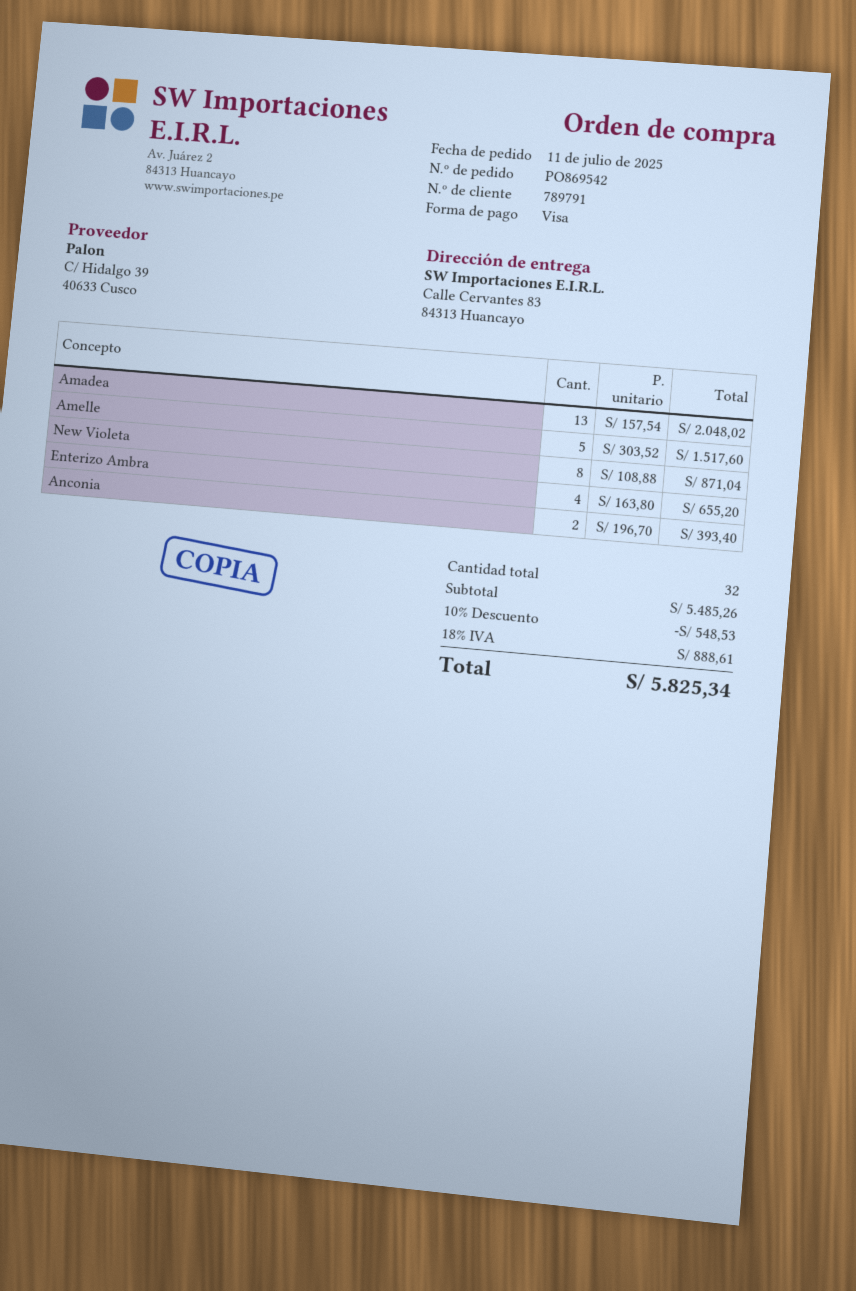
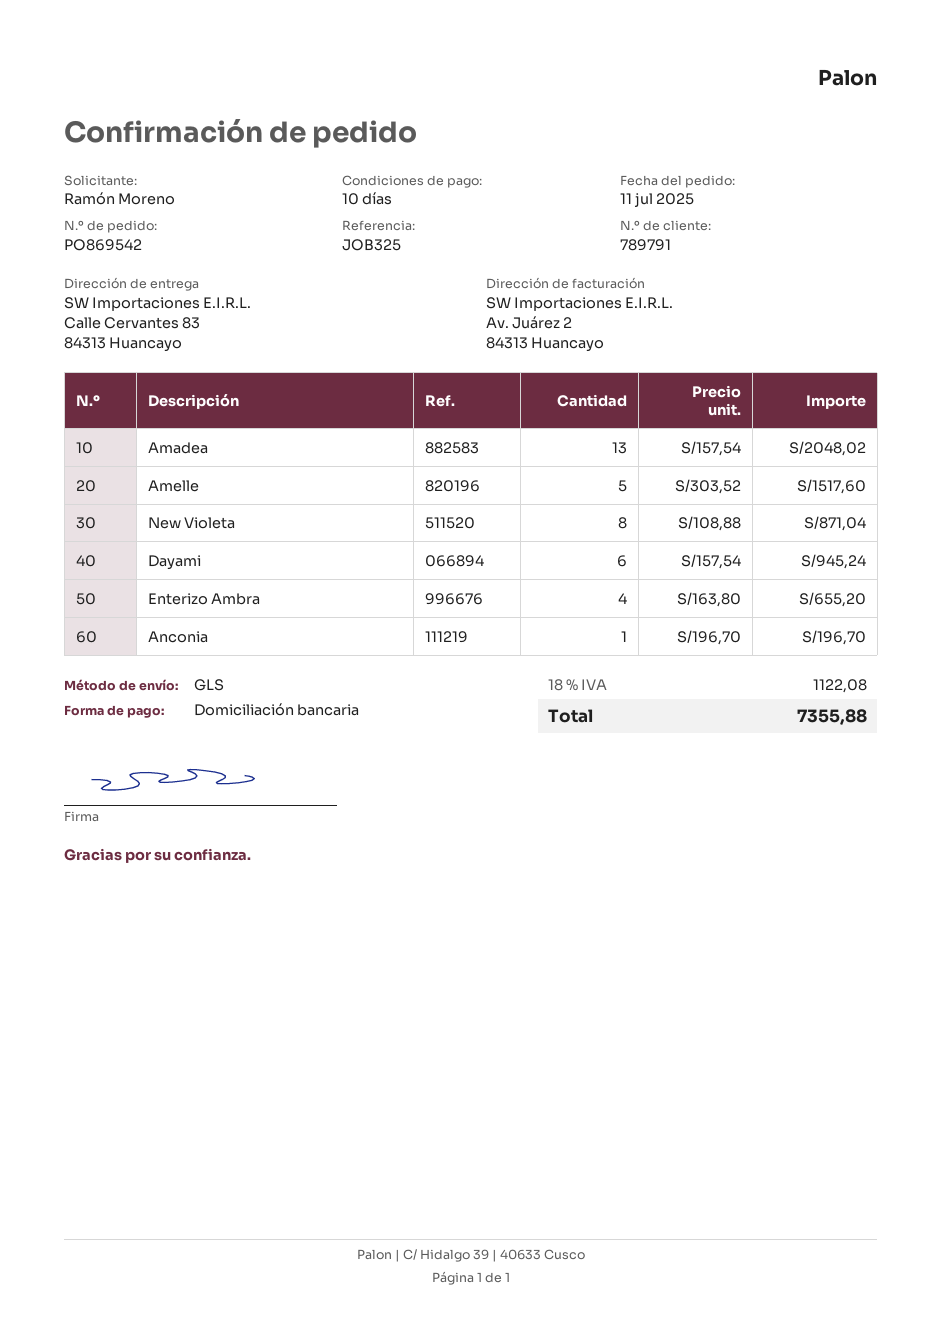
payment method: Visa -> direct debit
Anconia: 2 x 196.70 = 393.40 -> 1 x 196.70 = 196.70
Dayami: none -> 6 x 157.54 = 945.24
discount: 10% = 548.53 -> none
tax: 18% = 888.61 -> 18% = 1122.08
total: 5825.34 -> 7355.88

